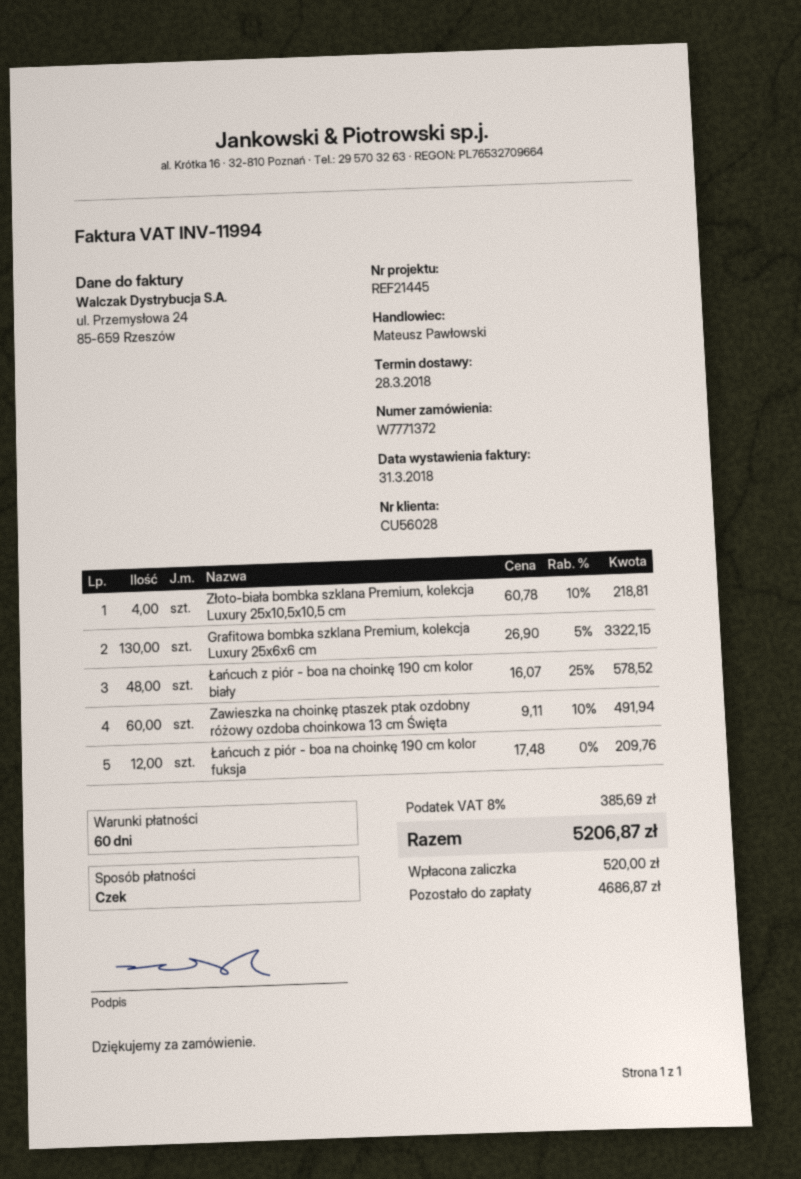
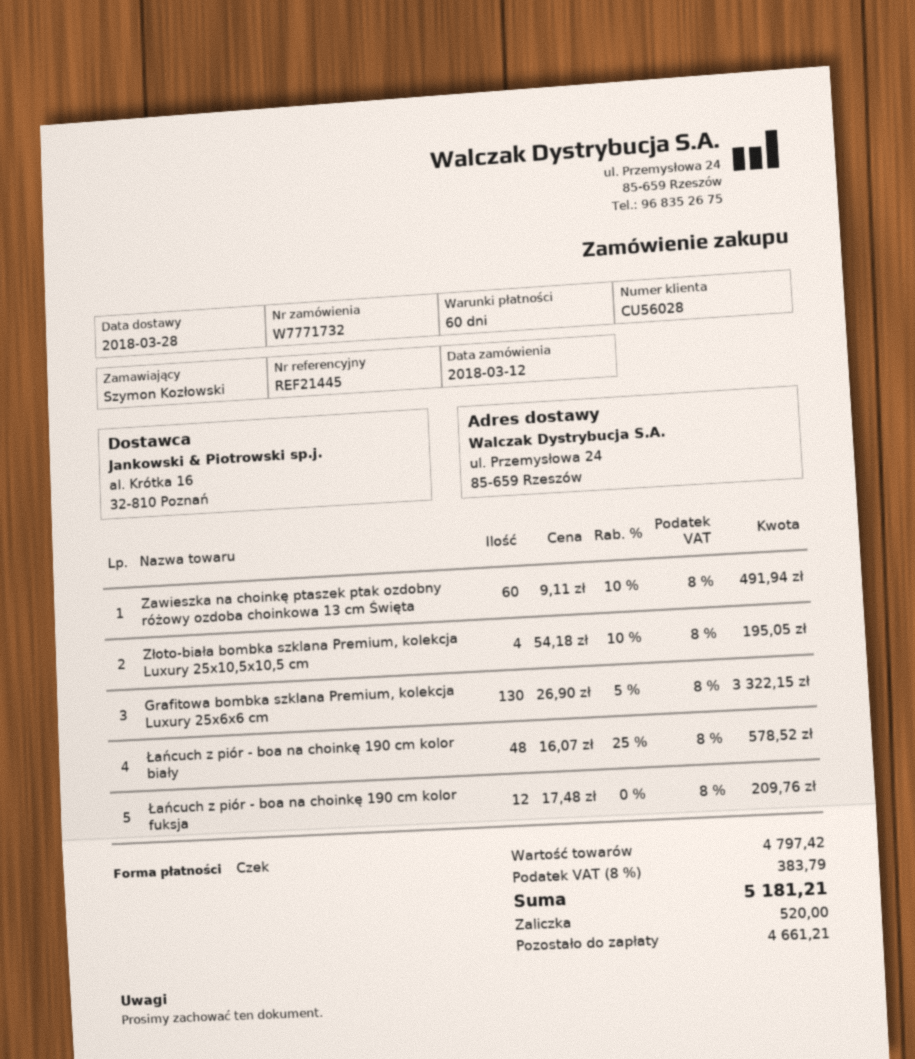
order number: W7771372 -> W7771732
Złoto-biała bombka szklana Premium, kolekcja Luxury 25x10,5x10,5 cm: 4 x 60.78 - 10% = 218.81 -> 4 x 54.18 - 10% = 195.05
tax: 8% = 385.69 -> 8% = 383.79
total: 5206.87 -> 5181.21
balance: 4686.87 -> 4661.21

